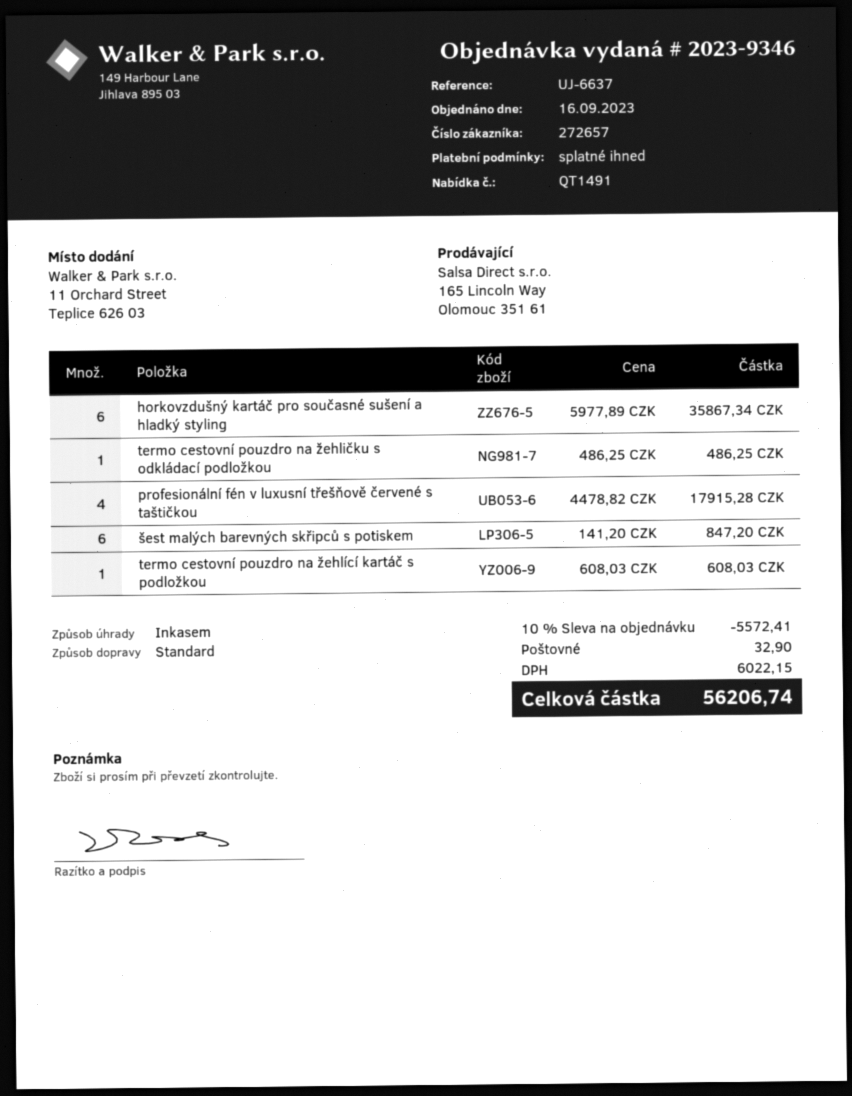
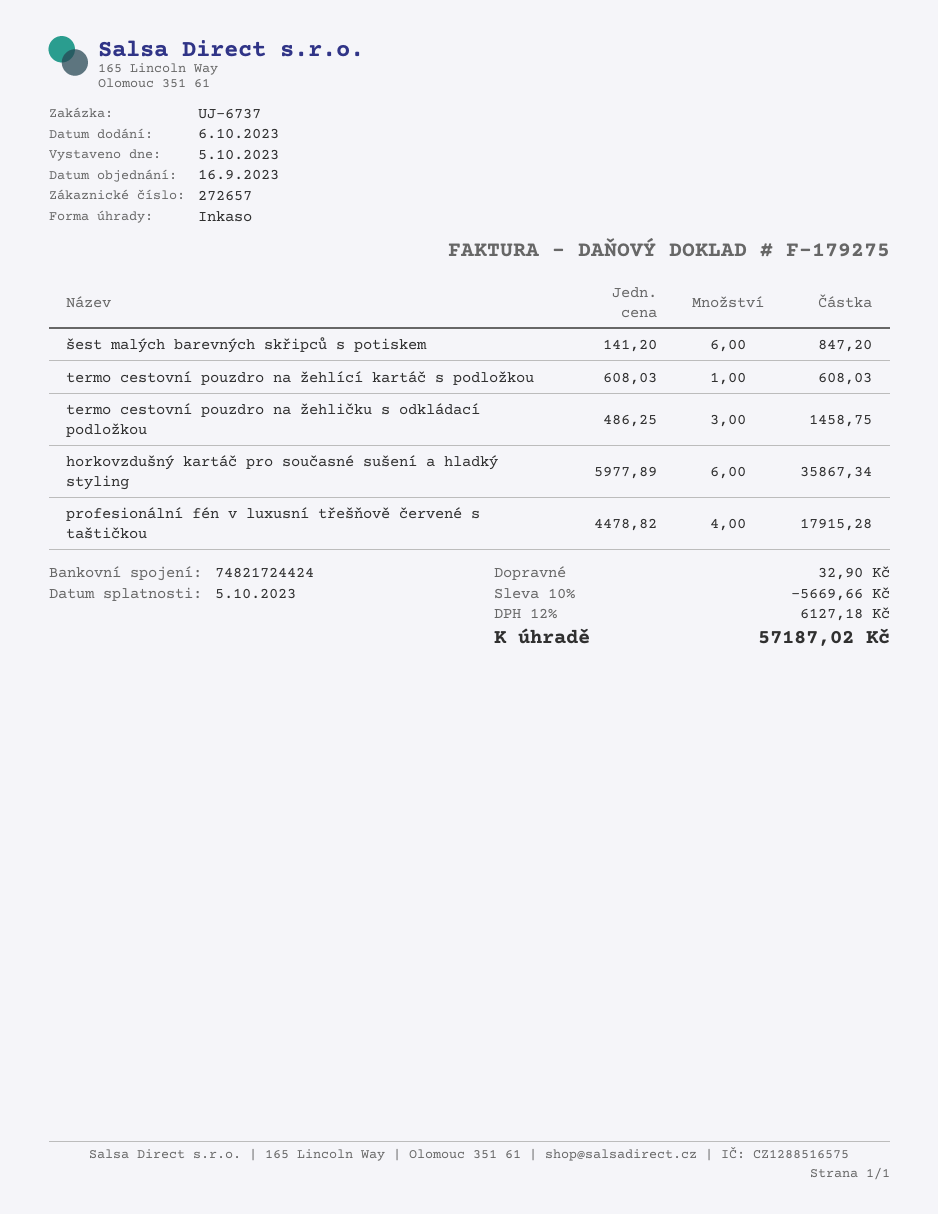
reference: UJ-6637 -> UJ-6737
termo cestovní pouzdro na žehličku s odkládací podložkou: 1 x 486.25 = 486.25 -> 3 x 486.25 = 1458.75
discount: 10% = 5572.41 -> 10% = 5669.66
tax: 6022.15 -> 6127.18
total: 56206.74 -> 57187.02

